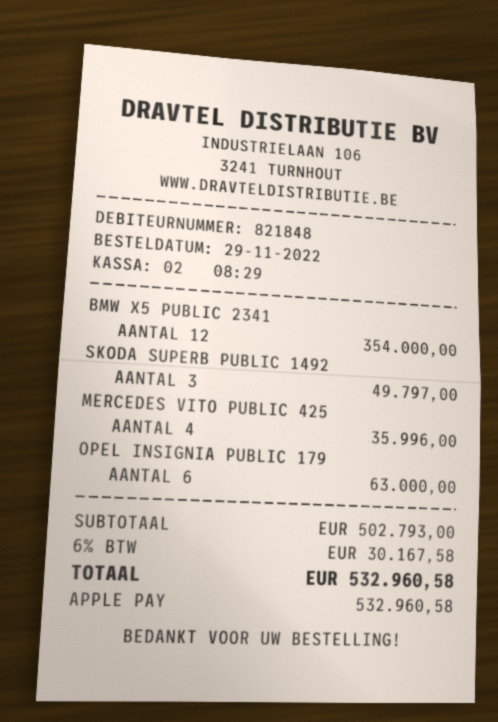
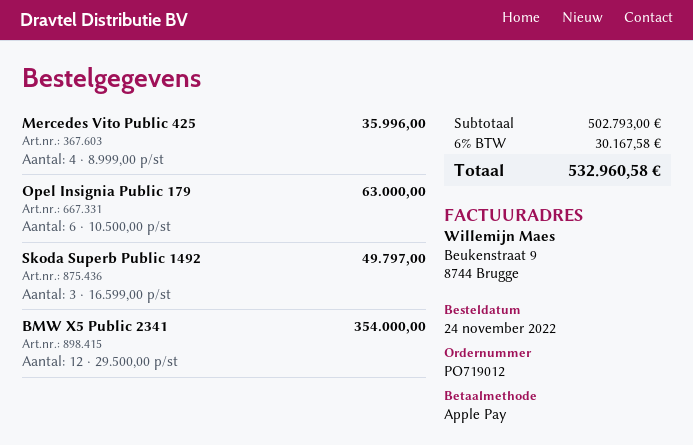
order date: 2022-11-29 -> 2022-11-24

